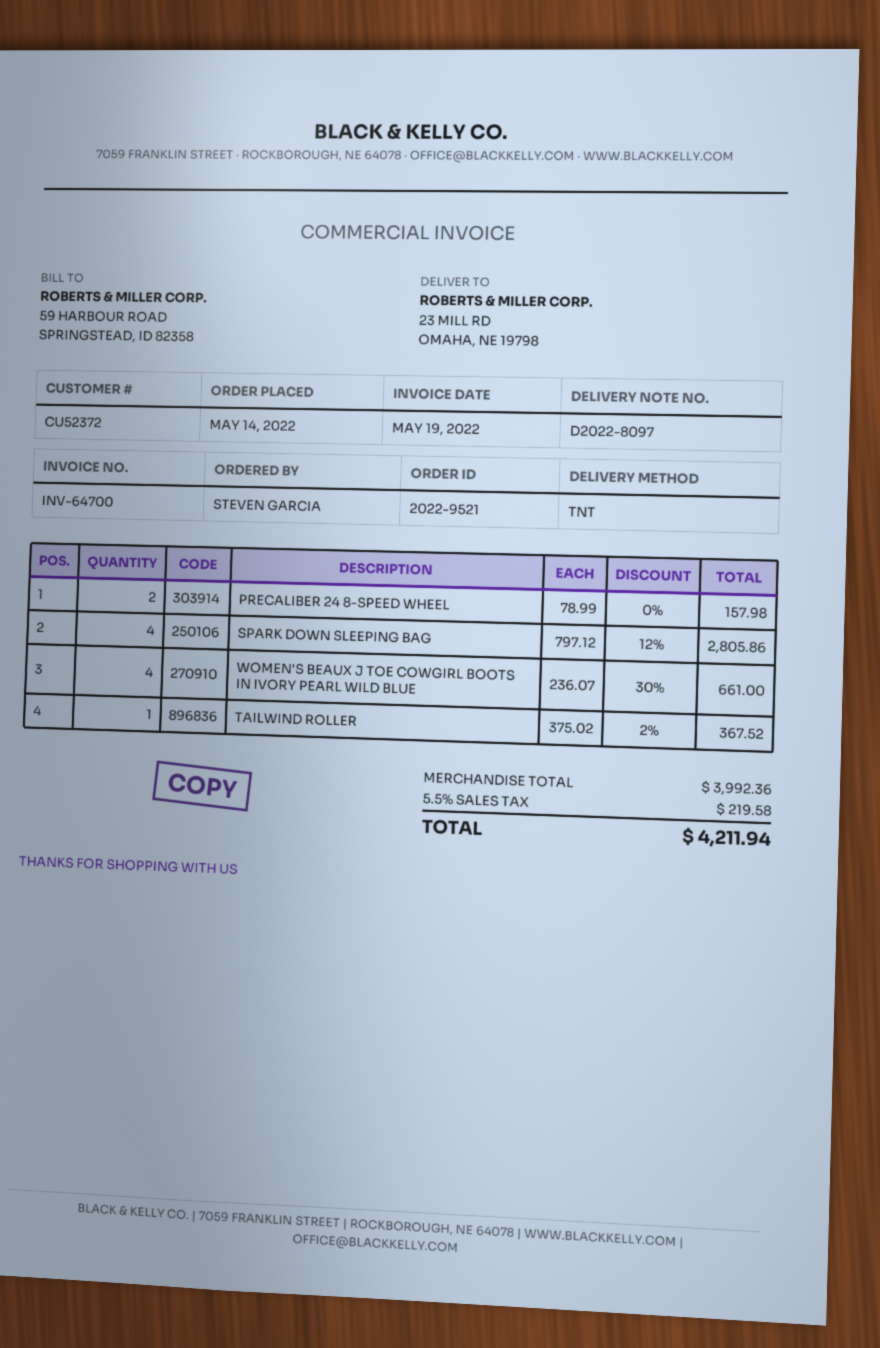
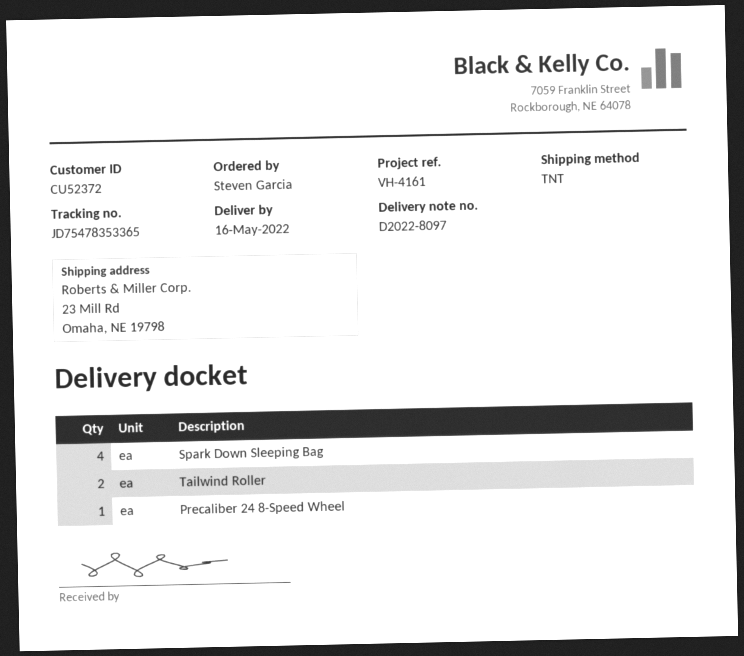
PRECALIBER 24 8-SPEED WHEEL: 2 -> 1
WOMEN'S BEAUX J TOE COWGIRL BOOTS IN IVORY PEARL WILD BLUE: 4 -> none
TAILWIND ROLLER: 1 -> 2

